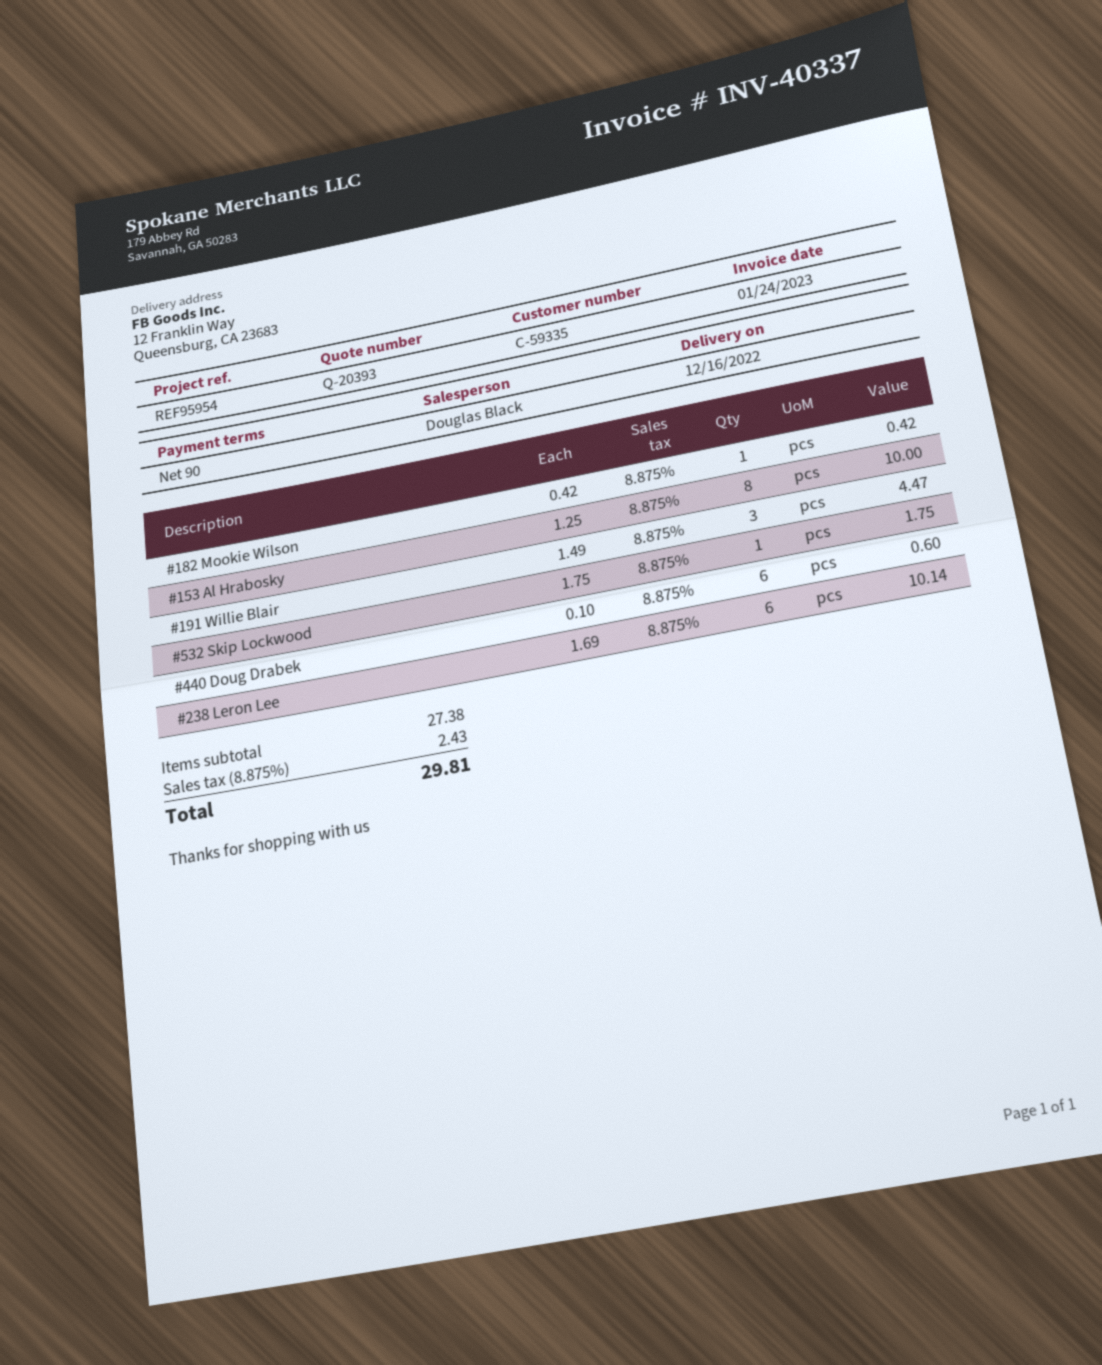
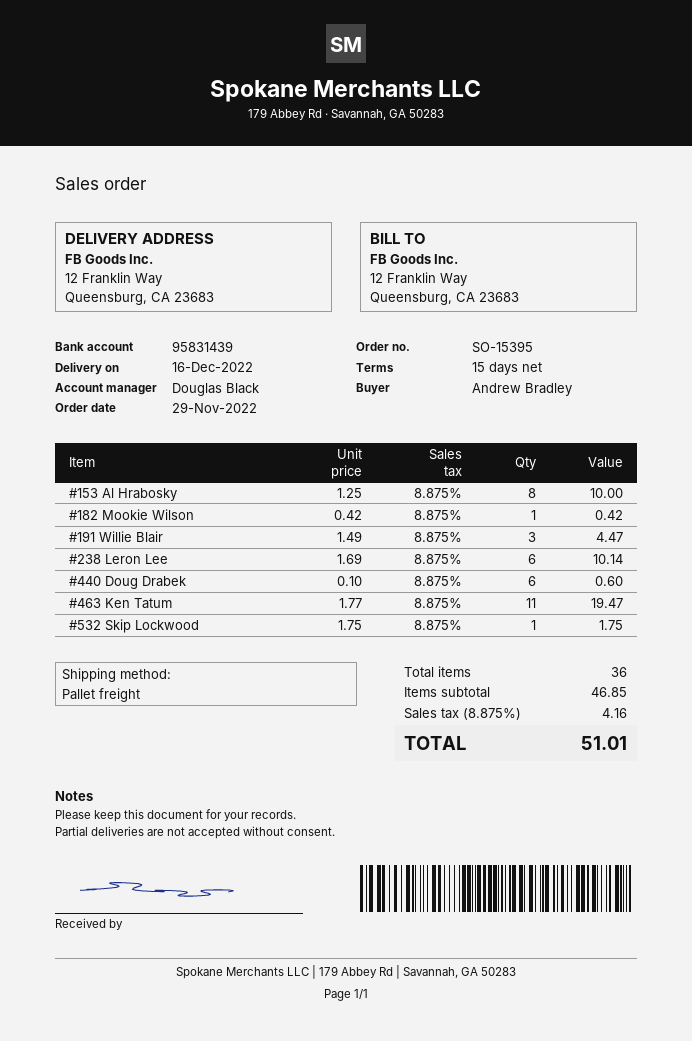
payment terms: 90 days -> 15 days
#463 Ken Tatum: none -> 11 x 1.77 = 19.47
subtotal: 27.38 -> 46.85
tax: 8.875% = 2.43 -> 8.875% = 4.16
total: 29.81 -> 51.01

